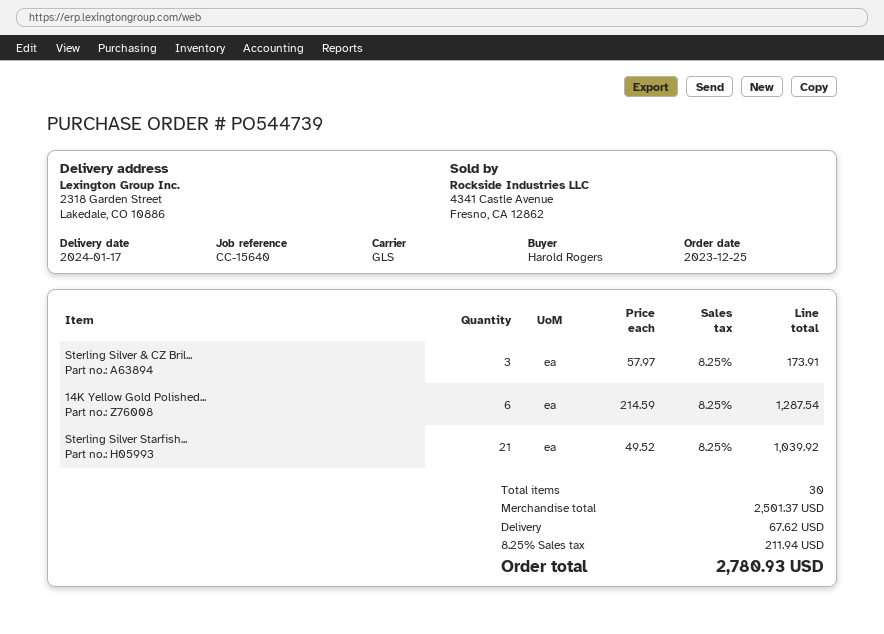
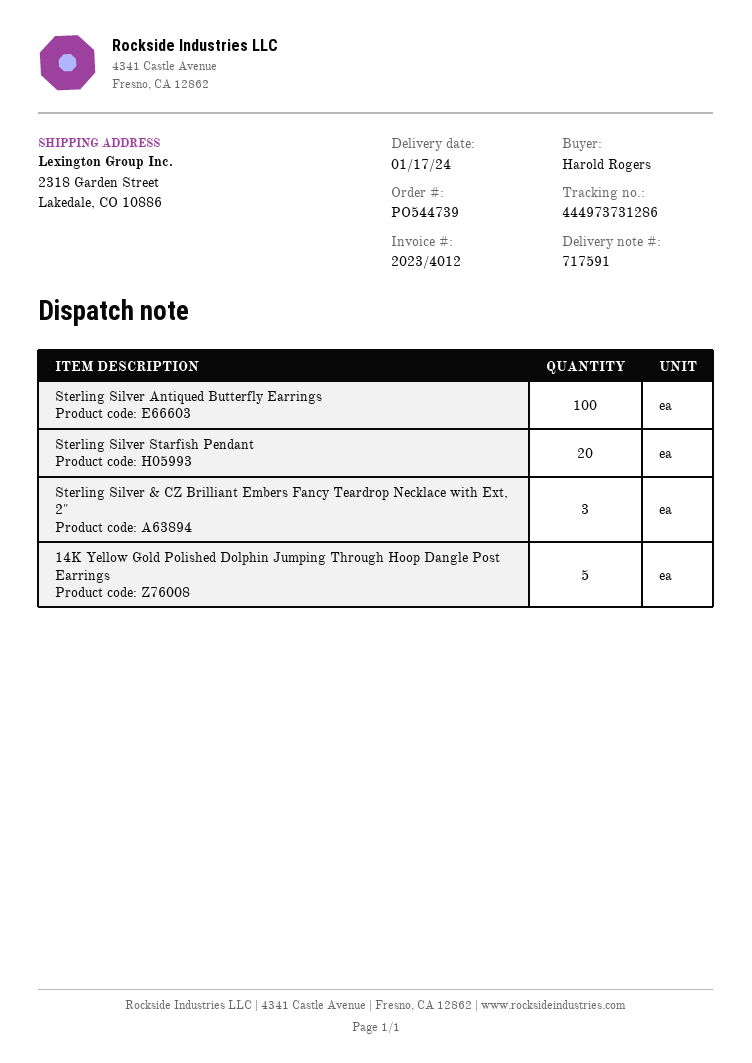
14K Yellow Gold Polished...: 6 -> 5
Sterling Silver Starfish...: 21 -> 20
Sterling Silver Antiqued Butterfly Earrings: none -> 100

